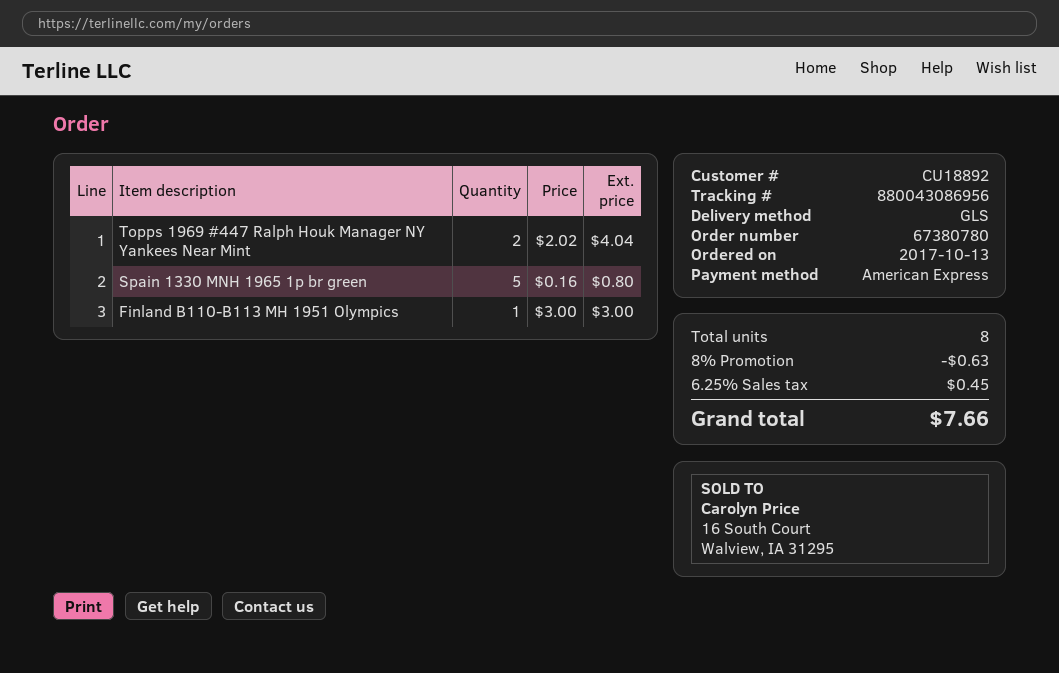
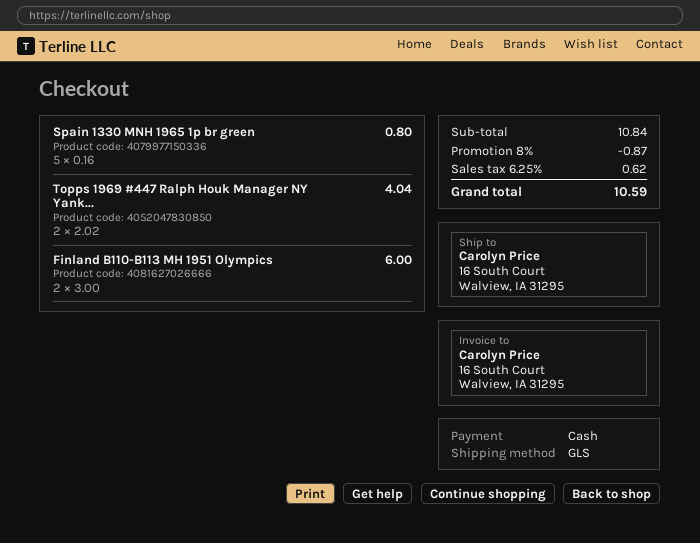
payment method: American Express -> cash
Finland B110-B113 MH 1951 Olympics: 1 x 3.00 = 3.00 -> 2 x 3.00 = 6.00
discount: 8% = 0.63 -> 8% = 0.87
tax: 6.25% = 0.45 -> 6.25% = 0.62
total: 7.66 -> 10.59

